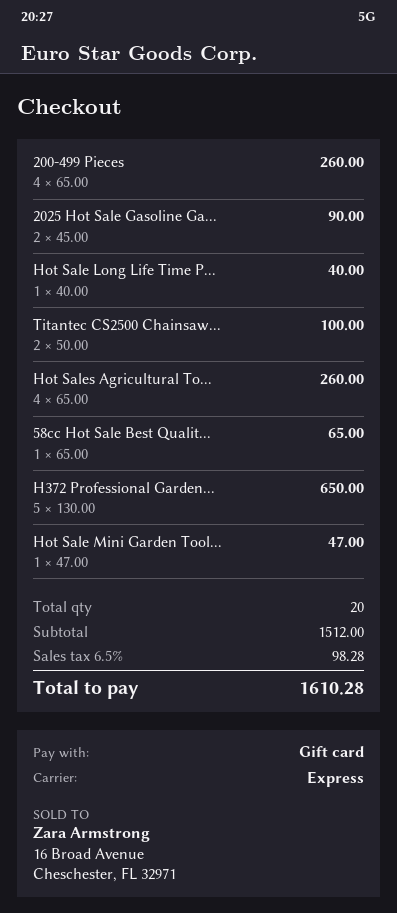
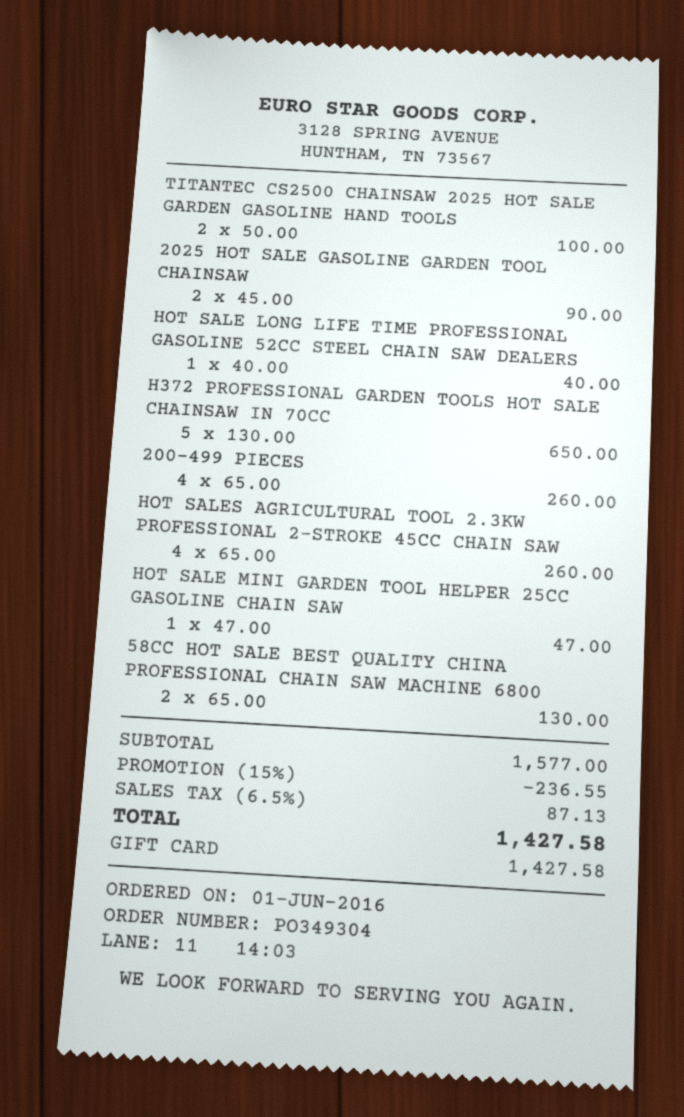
58cc Hot Sale Best Qualit...: 1 x 65.00 = 65.00 -> 2 x 65.00 = 130.00
subtotal: 1512.00 -> 1577.00
discount: none -> 15% = 236.55
tax: 6.5% = 98.28 -> 6.5% = 87.13
total: 1610.28 -> 1427.58

